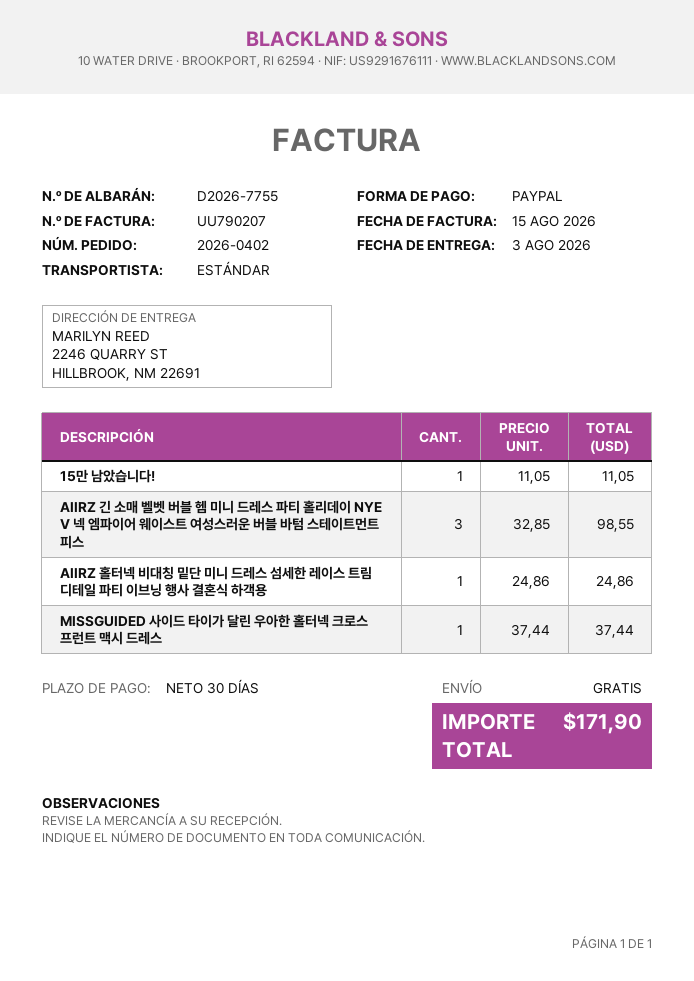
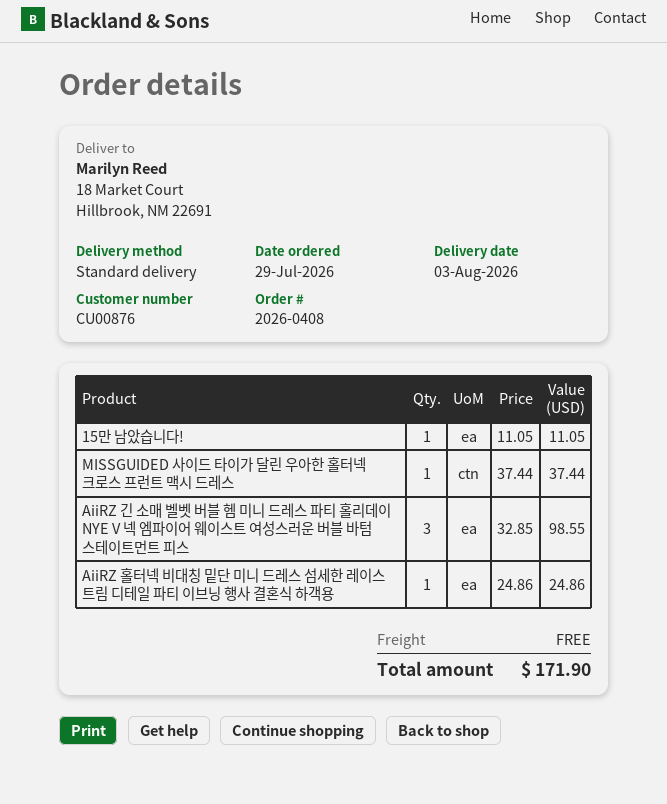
order number: 2026-0402 -> 2026-0408
ship to: 2246 QUARRY ST, HILLBROOK, NM 22691 -> 18 Market Court, Hillbrook, NM 22691

